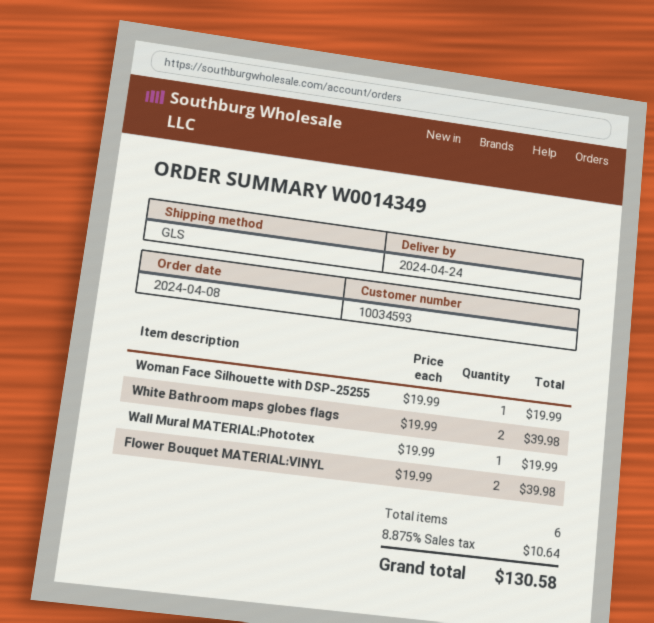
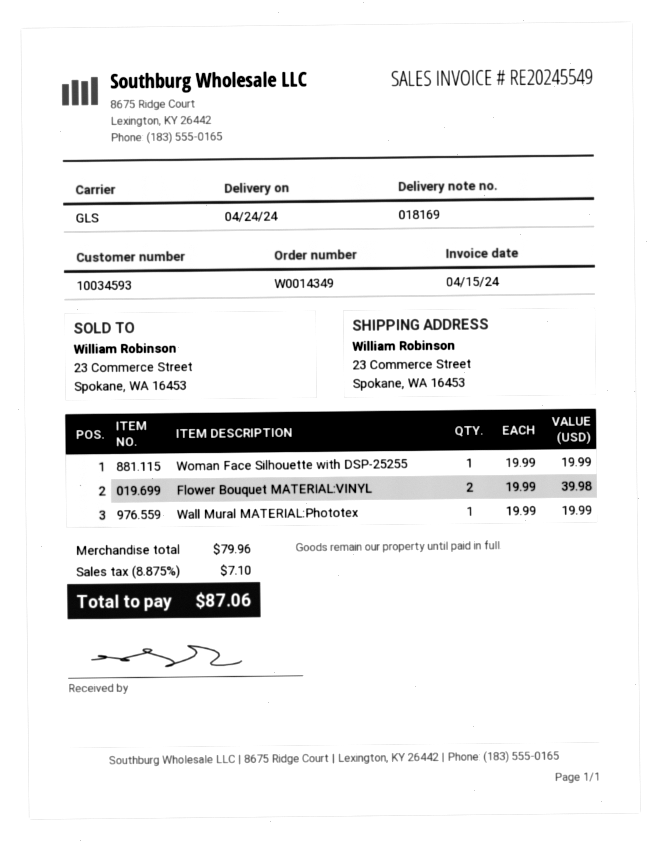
White Bathroom maps globes flags: 2 x 19.99 = 39.98 -> none
tax: 8.875% = 10.64 -> 8.875% = 7.10
total: 130.58 -> 87.06

